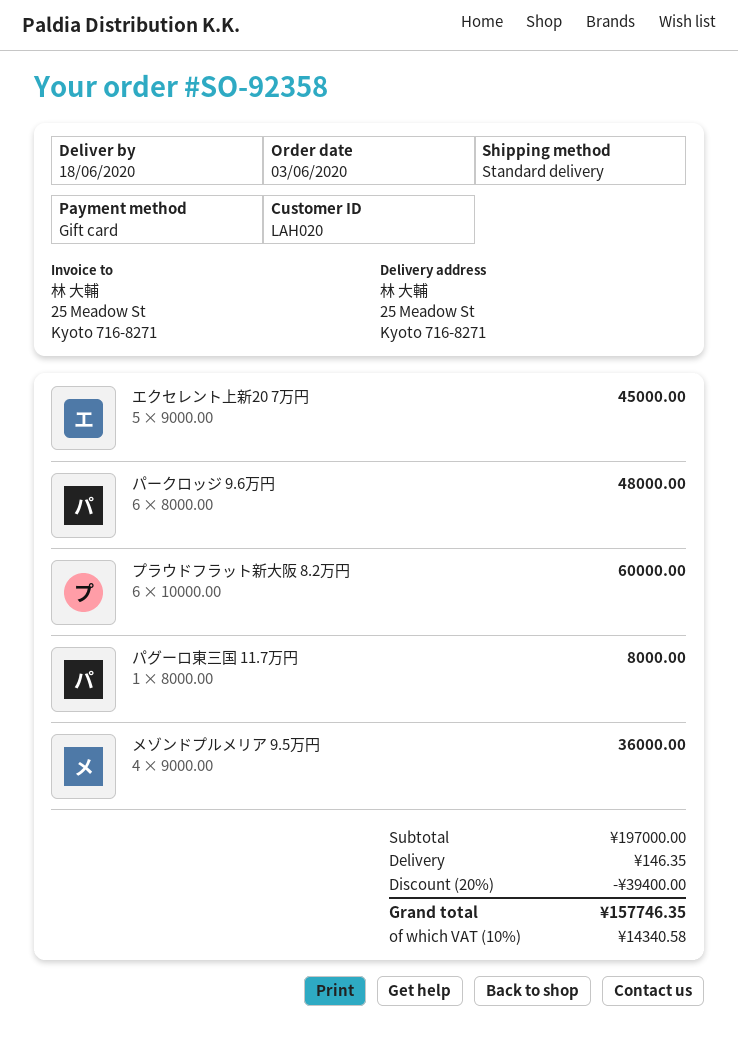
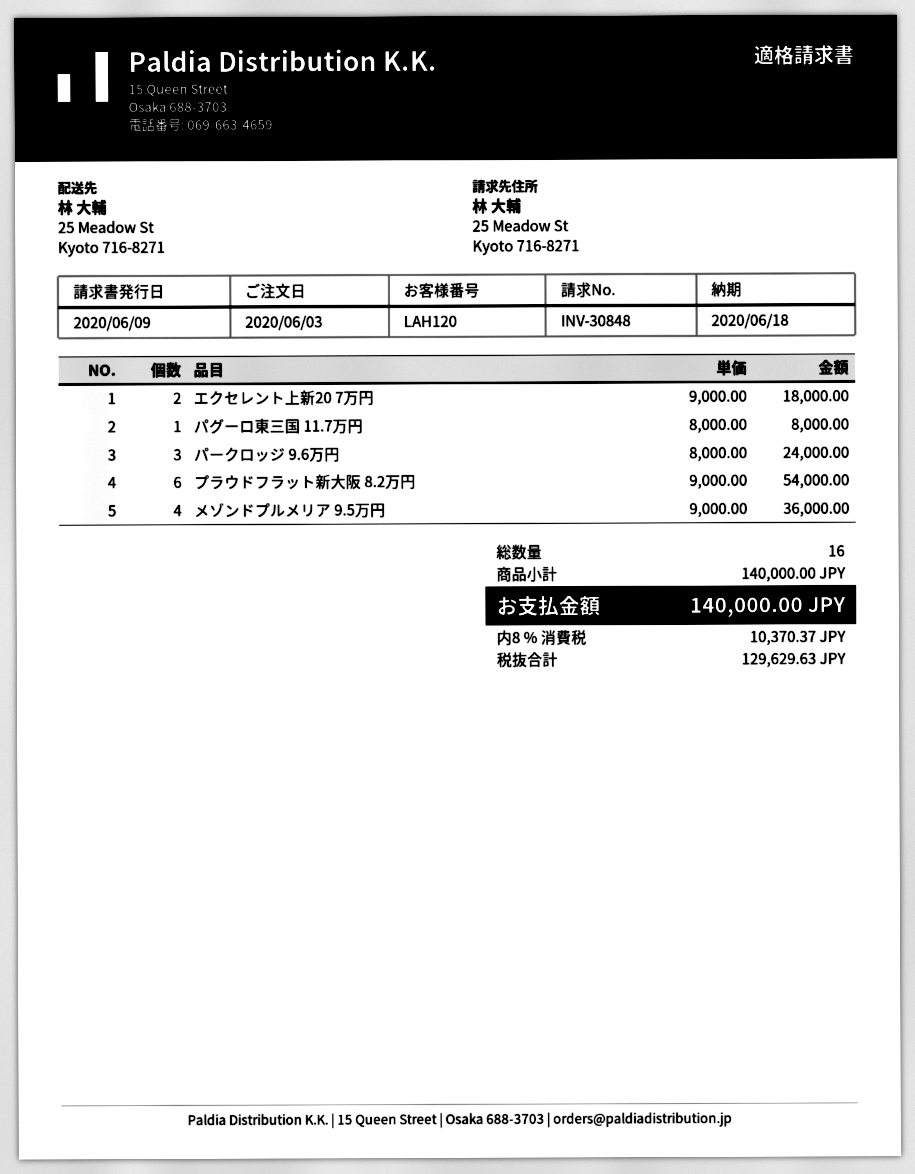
customer number: LAH020 -> LAH120
エクセレント上新20 7万円: 5 x 9000.00 = 45000.00 -> 2 x 9000.00 = 18000.00
パークロッジ 9.6万円: 6 x 8000.00 = 48000.00 -> 3 x 8000.00 = 24000.00
プラウドフラット新大阪 8.2万円: 6 x 10000.00 = 60000.00 -> 6 x 9000.00 = 54000.00
subtotal: 197000.00 -> 140000.00
discount: 20% = 39400.00 -> none
shipping: 146.35 -> none
tax: 10% = 14340.58 -> 8% = 10370.37
total: 157746.35 -> 140000.00

